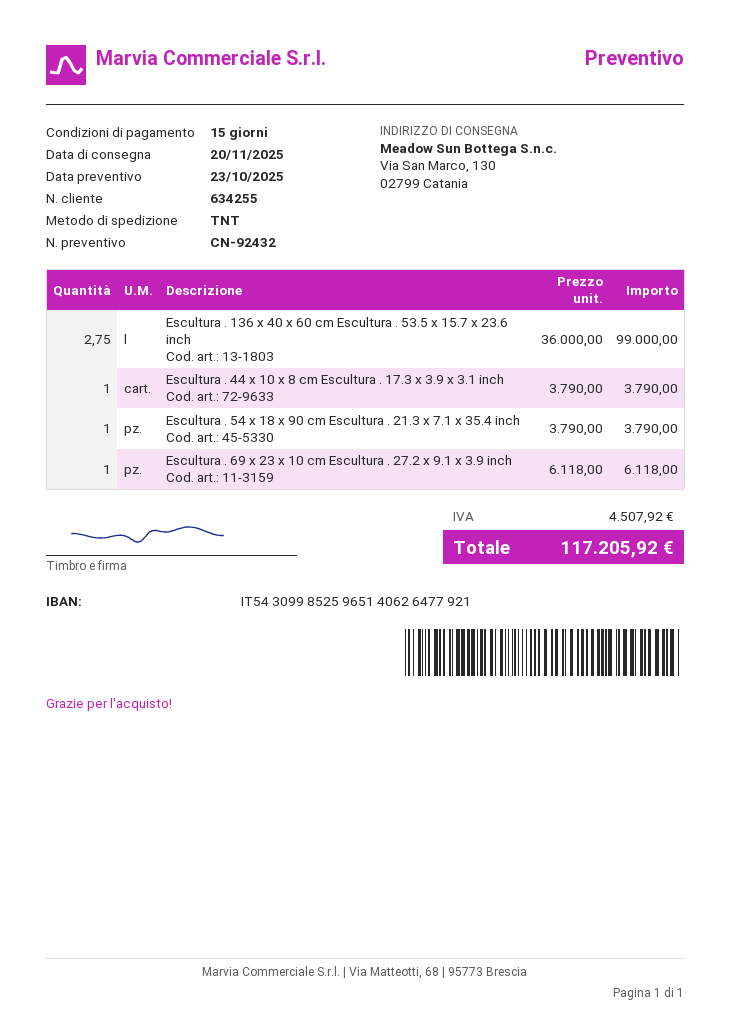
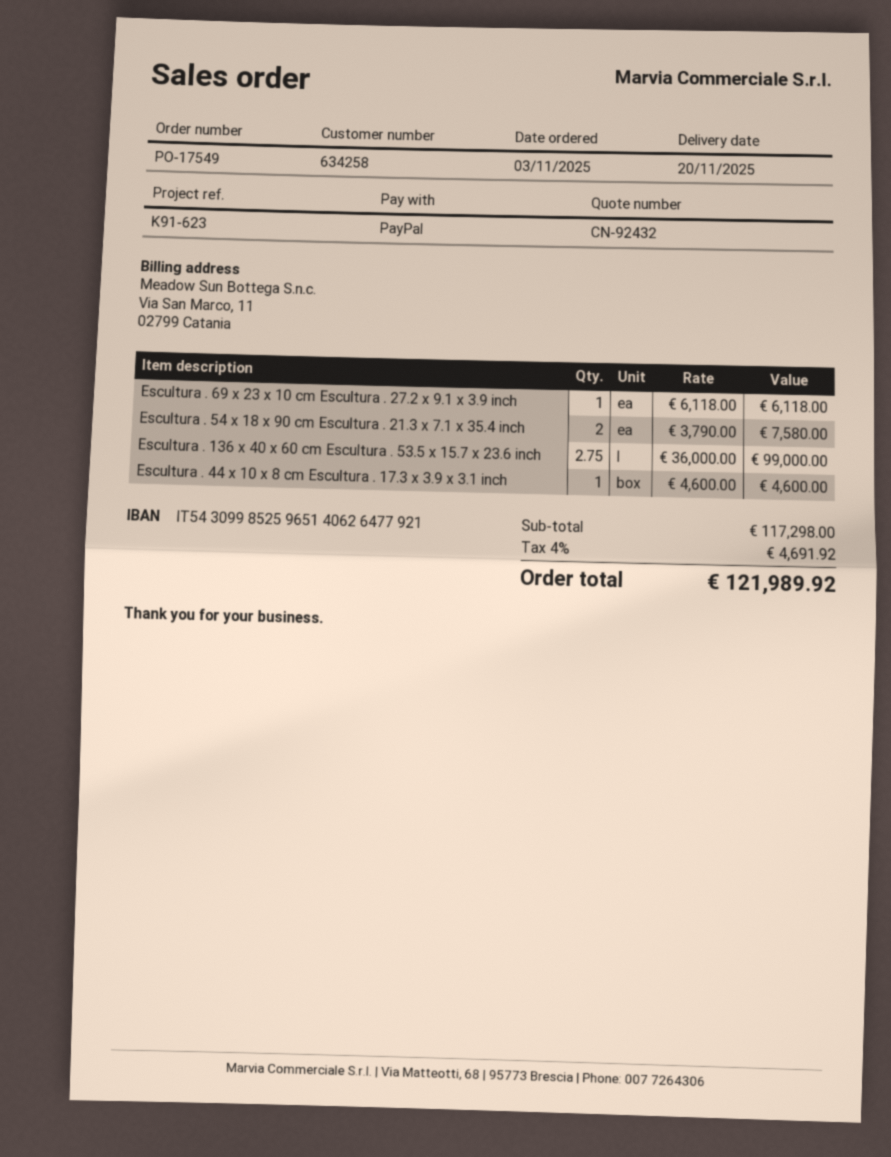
customer number: 634255 -> 634258
Escultura . 44 x 10 x 8 cm Escultura . 17.3 x 3.9 x 3.1 inch: 1 x 3790.00 = 3790.00 -> 1 x 4600.00 = 4600.00
Escultura . 54 x 18 x 90 cm Escultura . 21.3 x 7.1 x 35.4 inch: 1 x 3790.00 = 3790.00 -> 2 x 3790.00 = 7580.00
tax: 4507.92 -> 4691.92
total: 117205.92 -> 121989.92

